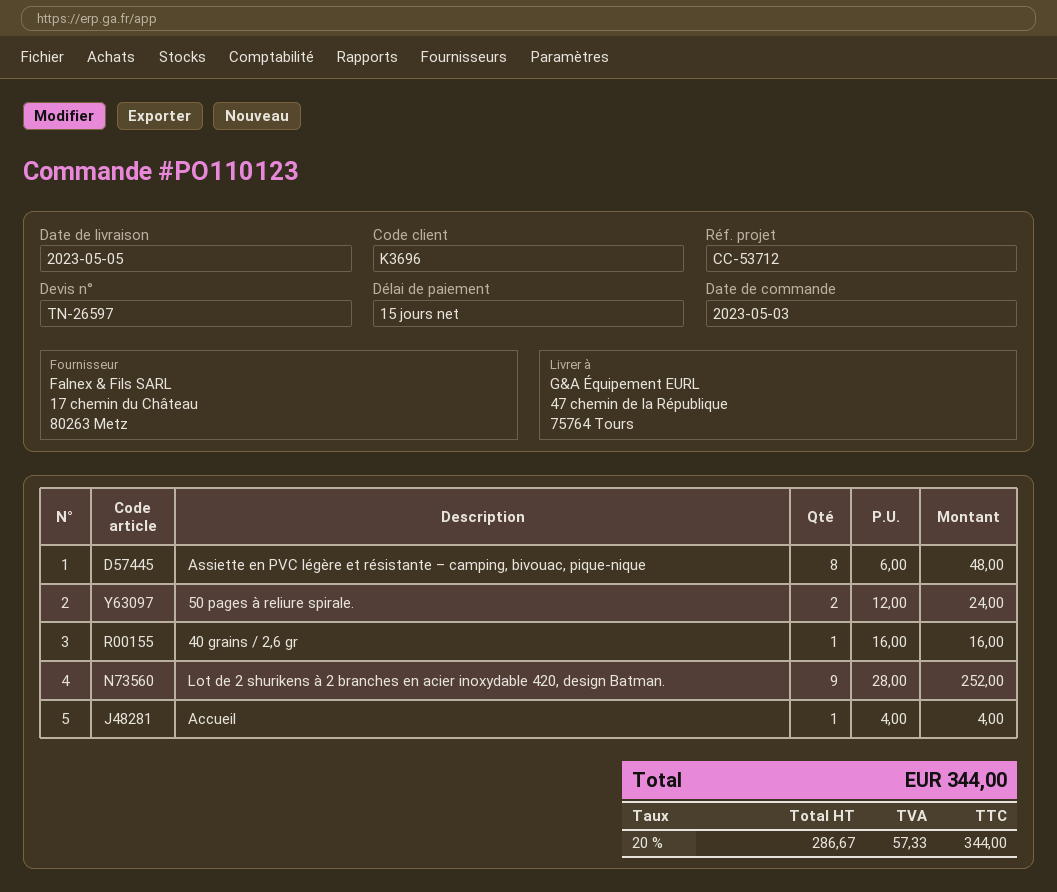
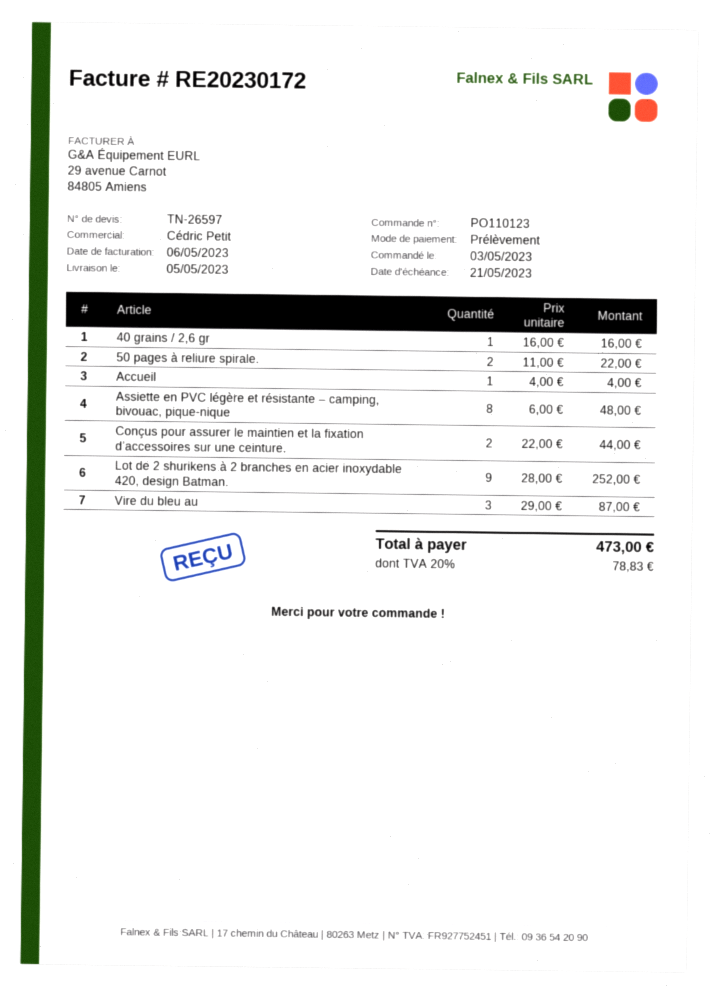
50 pages à reliure spirale.: 2 x 12.00 = 24.00 -> 2 x 11.00 = 22.00
Conçus pour assurer le maintien et la fixation d’accessoires sur une ceinture.: none -> 2 x 22.00 = 44.00
Vire du bleu au: none -> 3 x 29.00 = 87.00
tax: 20% = 57.33 -> 20% = 78.83
total: 344.00 -> 473.00

